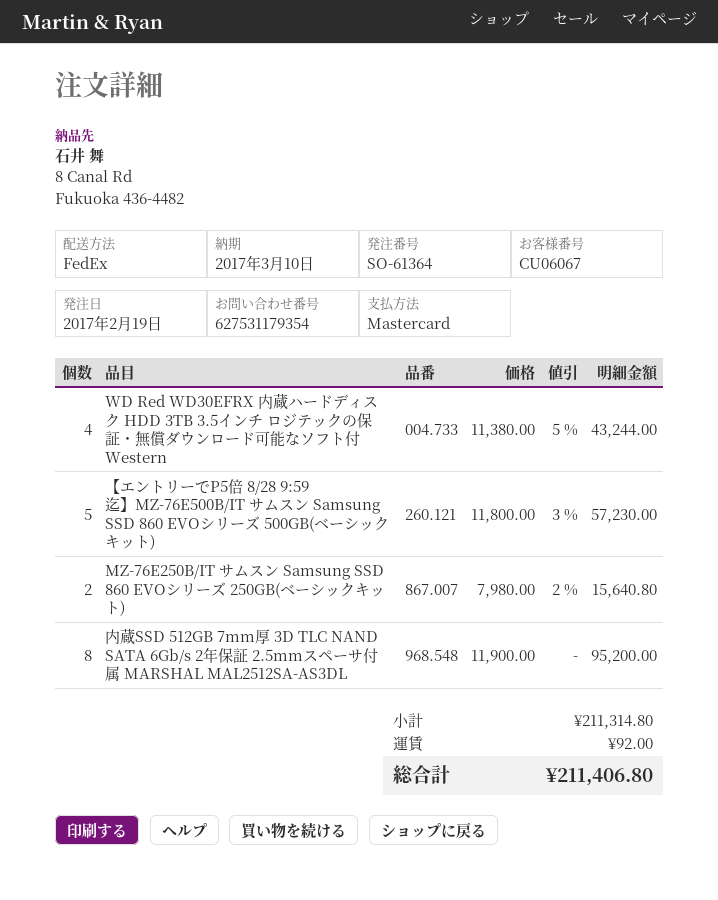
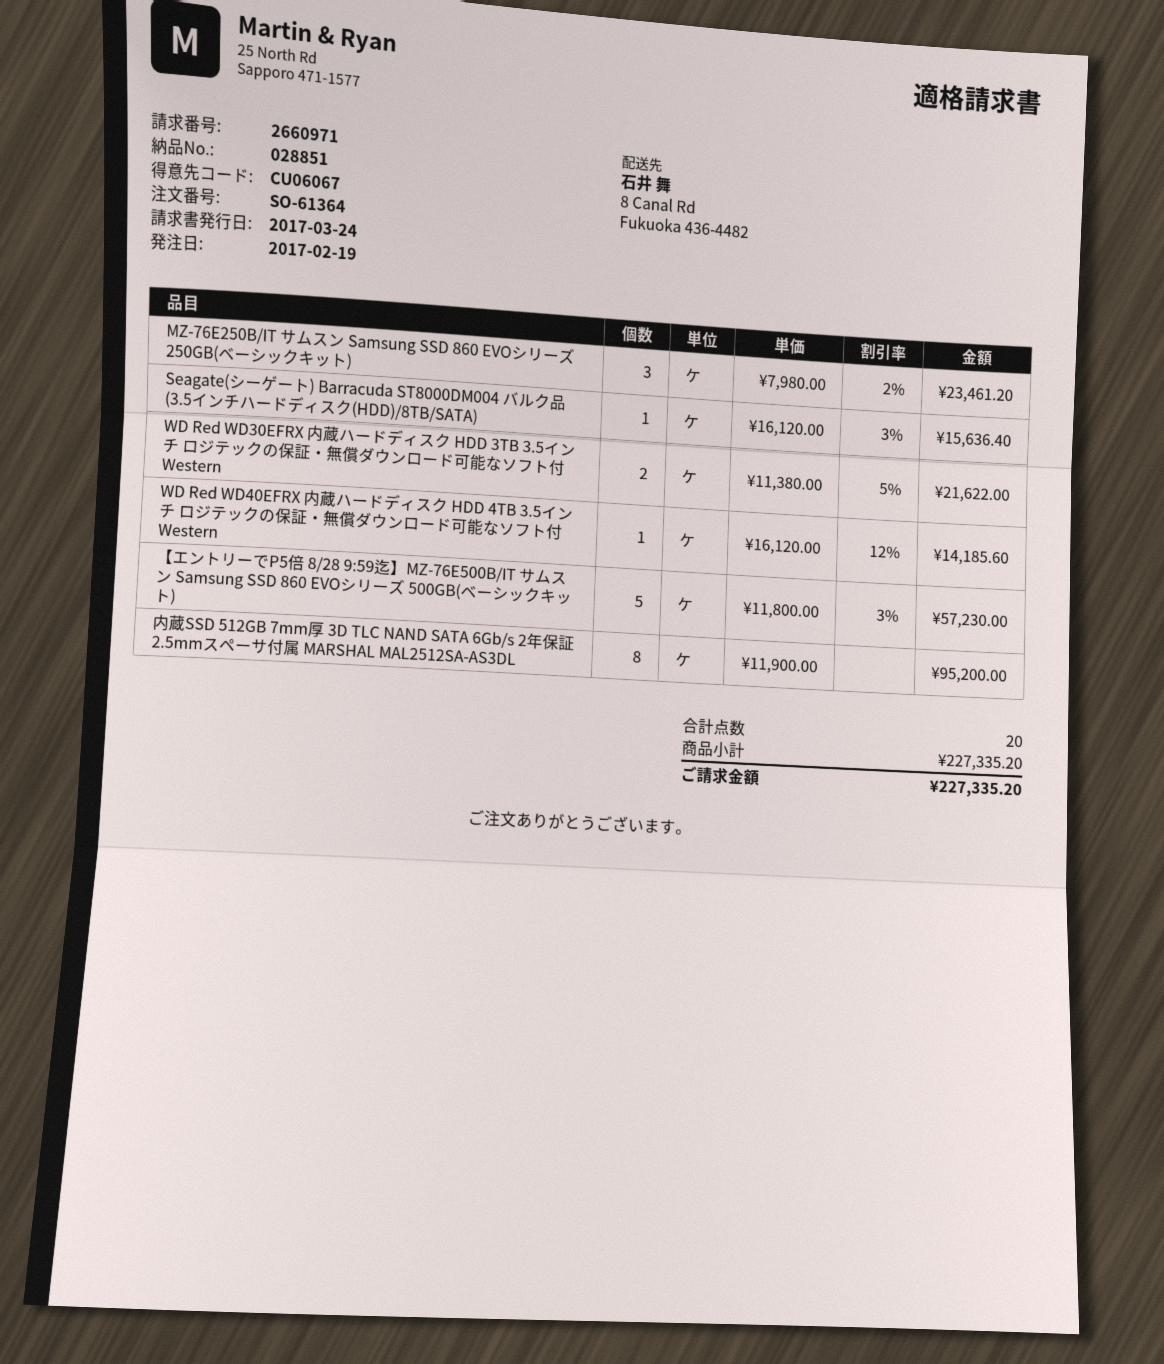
WD Red WD30EFRX 内蔵ハードディスク HDD 3TB 3.5インチ ロジテックの保証・無償ダウンロード可能なソフト付 Western: 4 x 11380.00 - 5% = 43244.00 -> 2 x 11380.00 - 5% = 21622.00
MZ-76E250B/IT サムスン Samsung SSD 860 EVOシリーズ 250GB(ベーシックキット): 2 x 7980.00 - 2% = 15640.80 -> 3 x 7980.00 - 2% = 23461.20
Seagate(シーゲート) Barracuda ST8000DM004 バルク品 (3.5インチハードディスク(HDD)/8TB/SATA): none -> 1 x 16120.00 - 3% = 15636.40
WD Red WD40EFRX 内蔵ハードディスク HDD 4TB 3.5インチ ロジテックの保証・無償ダウンロード可能なソフト付 Western: none -> 1 x 16120.00 - 12% = 14185.60
subtotal: 211314.80 -> 227335.20
shipping: 92.00 -> none
total: 211406.80 -> 227335.20

